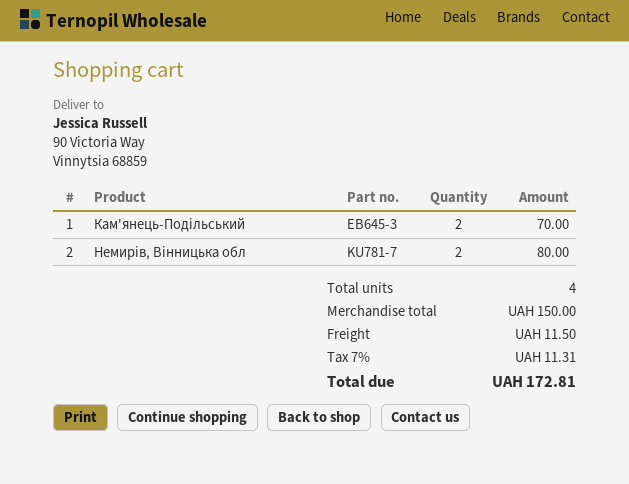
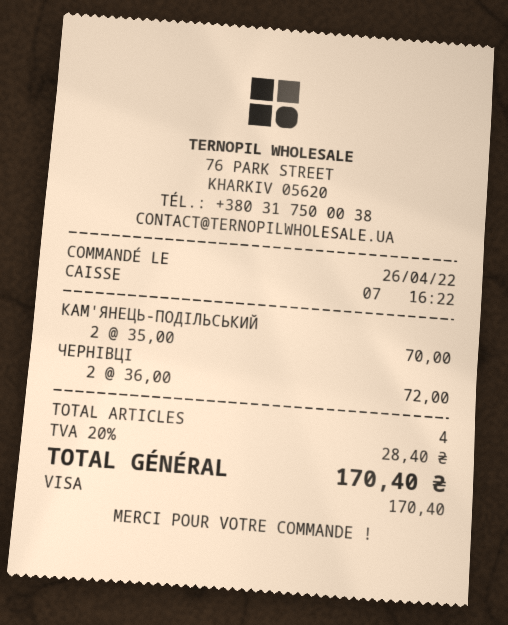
Немирів, Вінницька обл: 2 for 80.00 -> none
ЧЕРНІВЦІ: none -> 2 for 72.00
shipping: 11.50 -> none
tax: 7% = 11.31 -> 20% = 28.40
total: 172.81 -> 170.40

